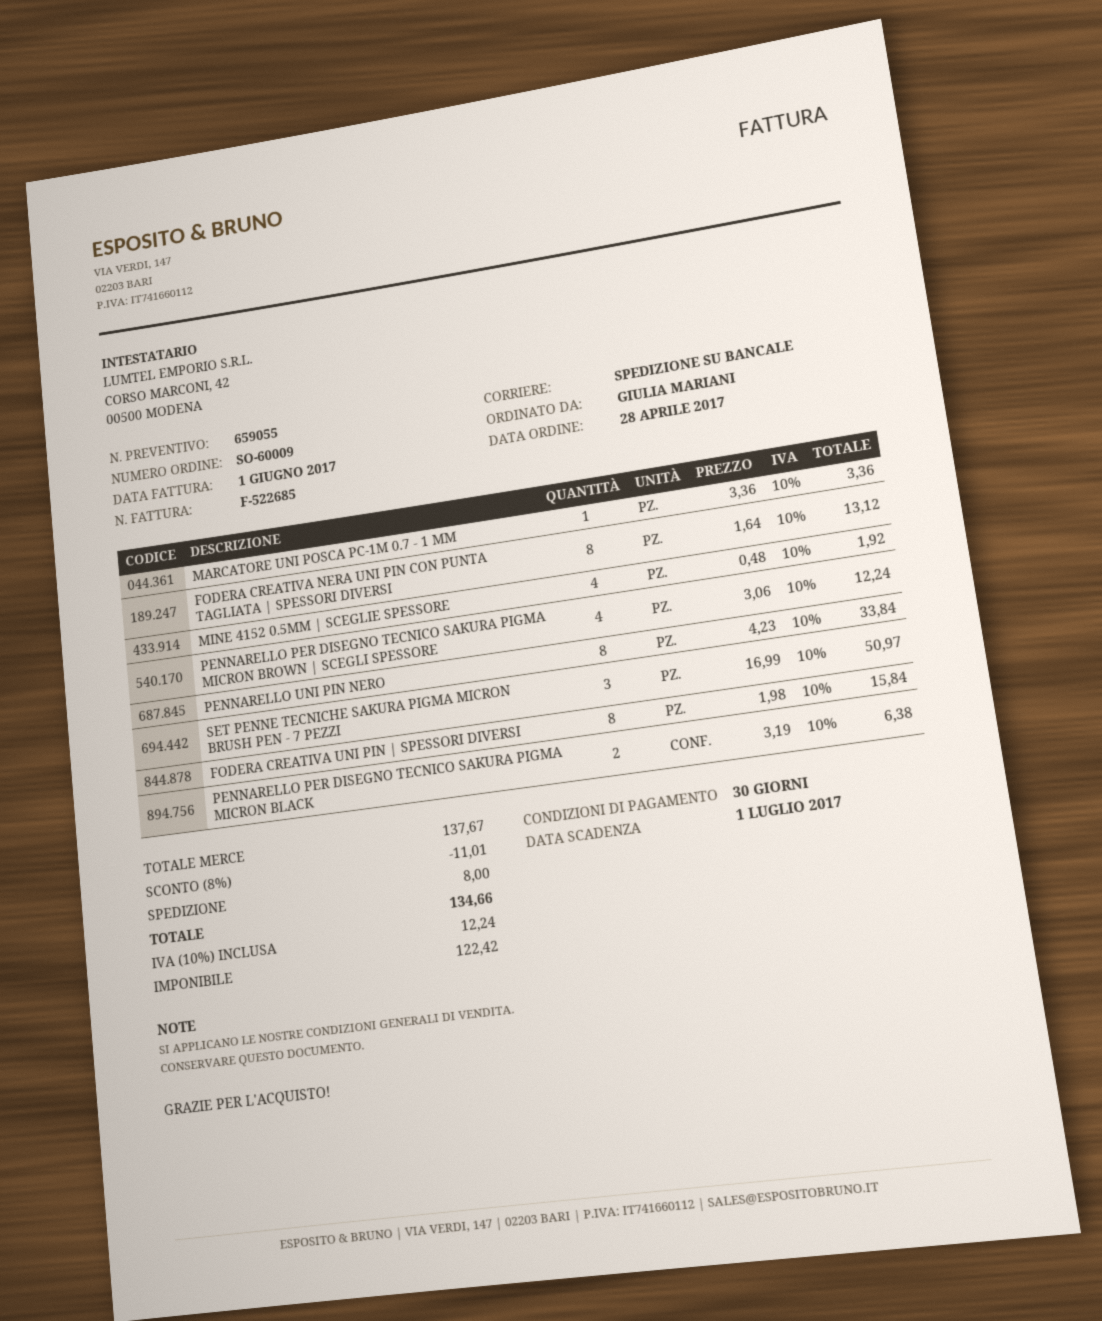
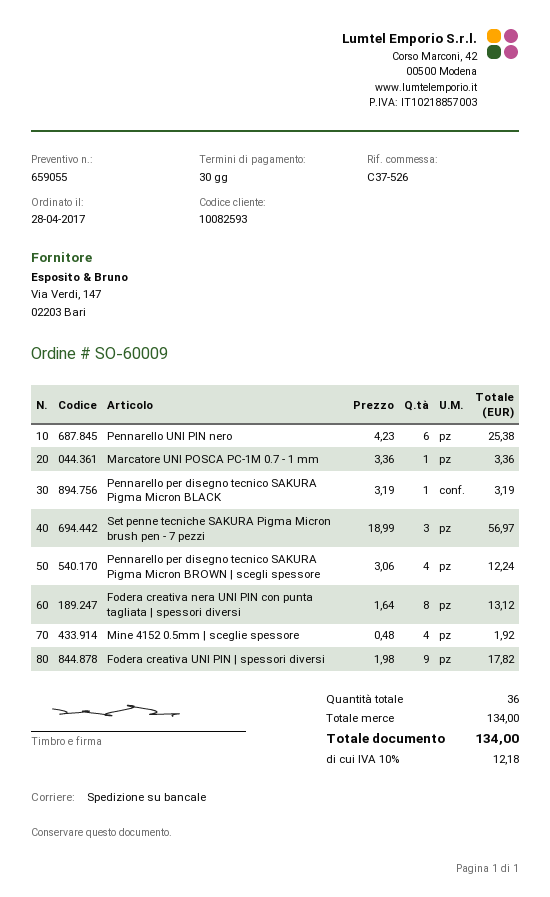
PENNARELLO UNI PIN NERO: 8 x 4.23 = 33.84 -> 6 x 4.23 = 25.38
SET PENNE TECNICHE SAKURA PIGMA MICRON BRUSH PEN - 7 PEZZI: 3 x 16.99 = 50.97 -> 3 x 18.99 = 56.97
FODERA CREATIVA UNI PIN | SPESSORI DIVERSI: 8 x 1.98 = 15.84 -> 9 x 1.98 = 17.82
PENNARELLO PER DISEGNO TECNICO SAKURA PIGMA MICRON BLACK: 2 x 3.19 = 6.38 -> 1 x 3.19 = 3.19
subtotal: 137.67 -> 134.00
discount: 8% = 11.01 -> none
shipping: 8.00 -> none
tax: 10% = 12.24 -> 10% = 12.18
total: 134.66 -> 134.00

